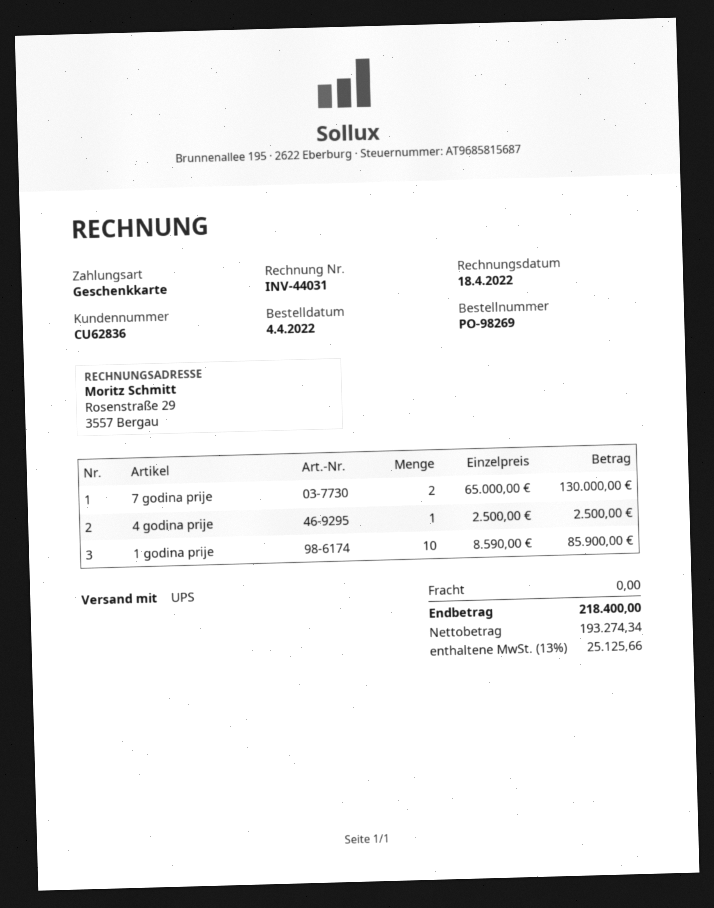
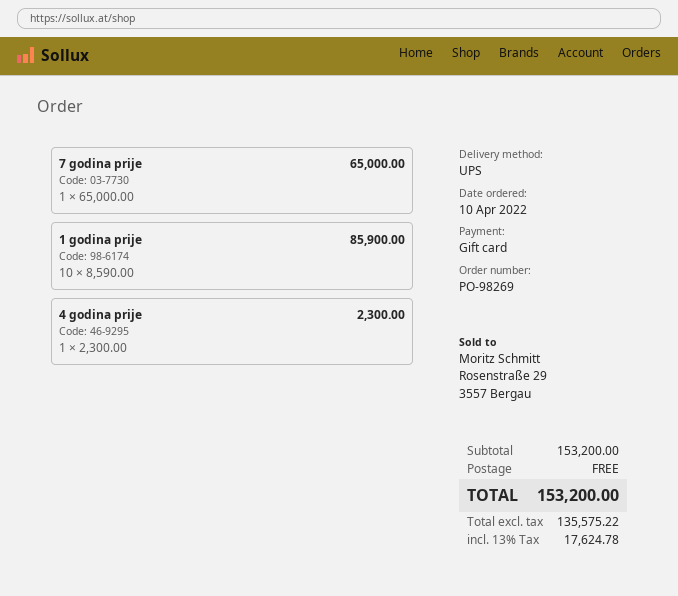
order date: 2022-04-04 -> 2022-04-10
7 godina prije: 2 x 65000.00 = 130000.00 -> 1 x 65000.00 = 65000.00
4 godina prije: 1 x 2500.00 = 2500.00 -> 1 x 2300.00 = 2300.00
net: 193274.34 -> 135575.22
tax: 13% = 25125.66 -> 13% = 17624.78
total: 218400.00 -> 153200.00

